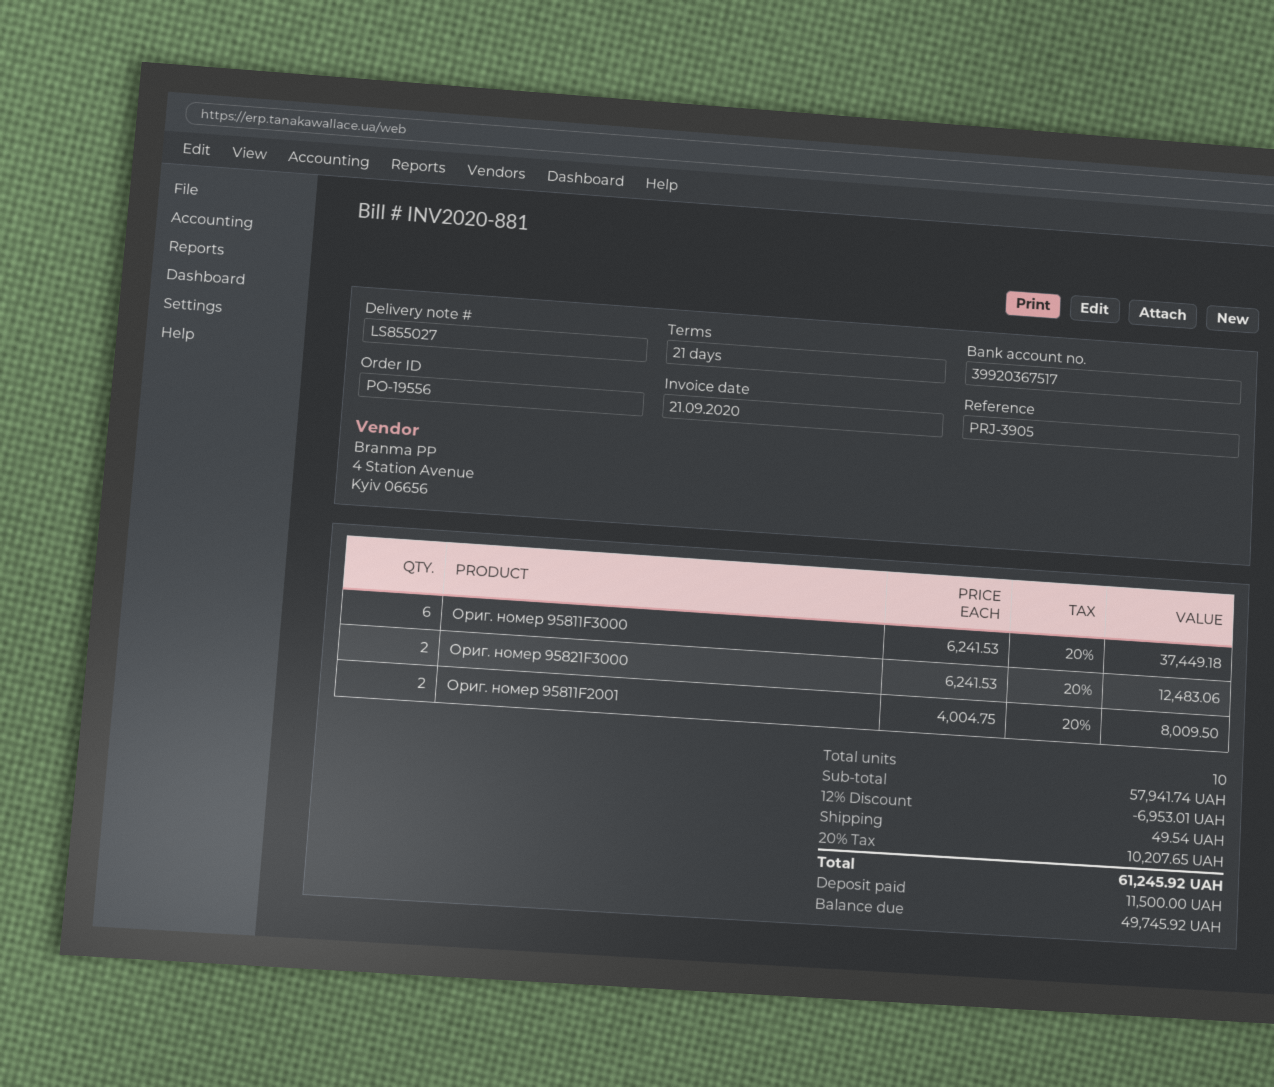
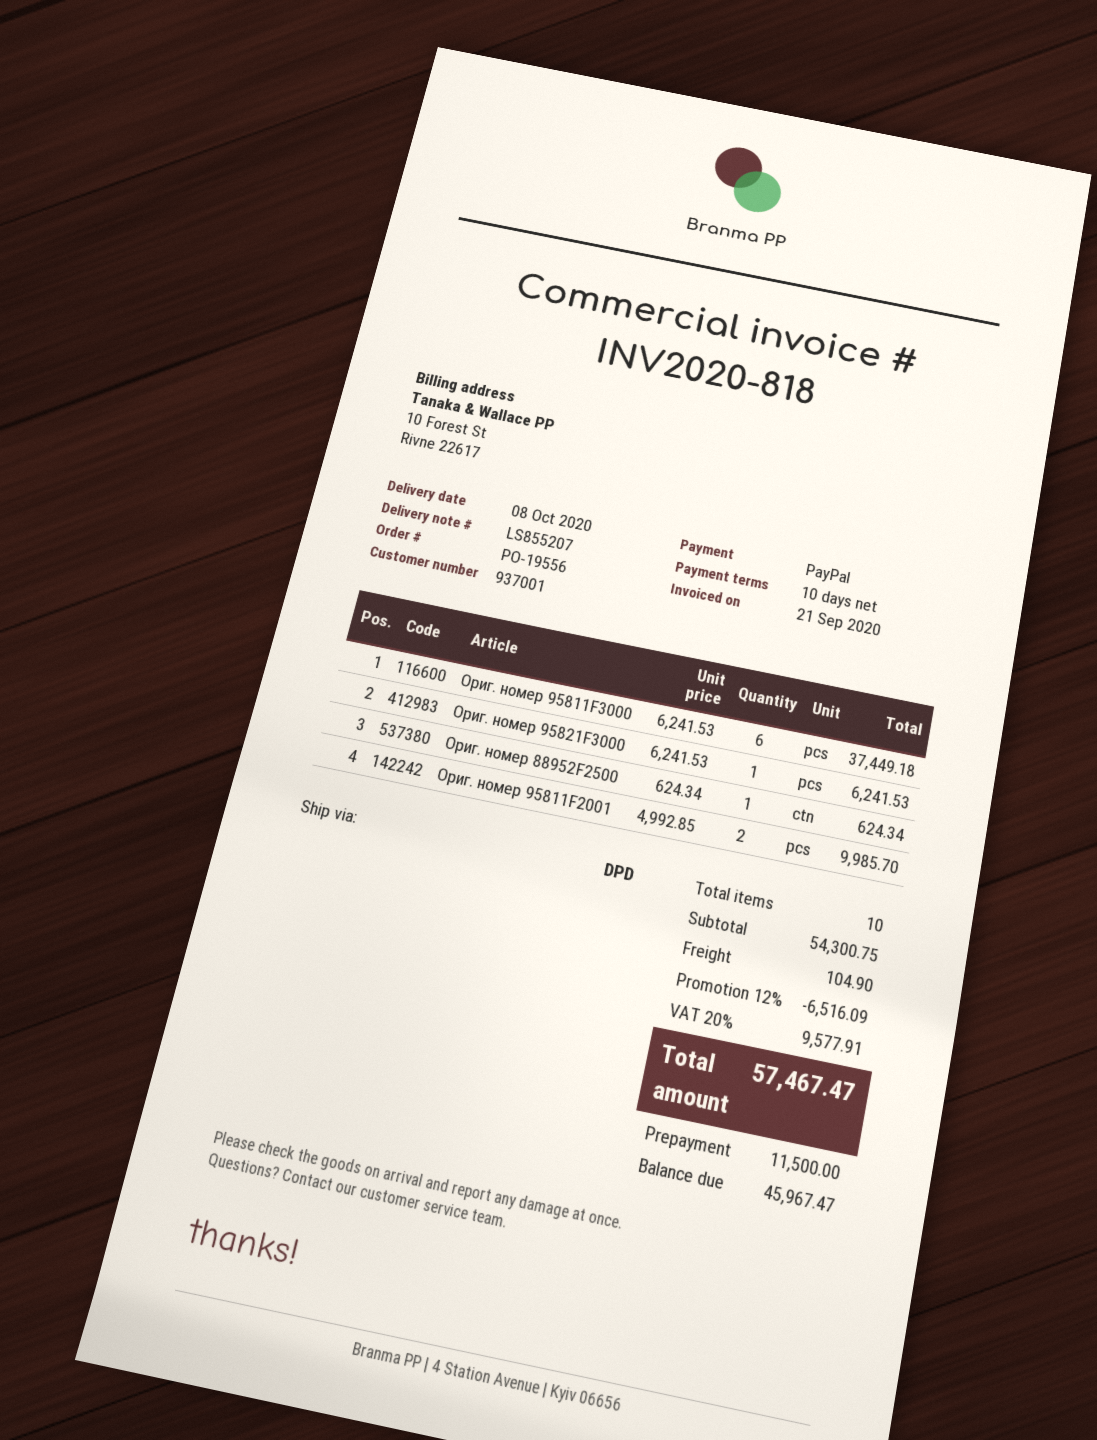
delivery note number: LS855027 -> LS855207
invoice number: INV2020-881 -> INV2020-818
payment terms: 21 days -> 10 days
Ориг. номер 95821F3000: 2 x 6241.53 = 12483.06 -> 1 x 6241.53 = 6241.53
Ориг. номер 95811F2001: 2 x 4004.75 = 8009.50 -> 2 x 4992.85 = 9985.70
Ориг. номер 88952F2500: none -> 1 x 624.34 = 624.34
subtotal: 57941.74 -> 54300.75
discount: 12% = 6953.01 -> 12% = 6516.09
shipping: 49.54 -> 104.90
tax: 20% = 10207.65 -> 20% = 9577.91
total: 61245.92 -> 57467.47
balance: 49745.92 -> 45967.47

